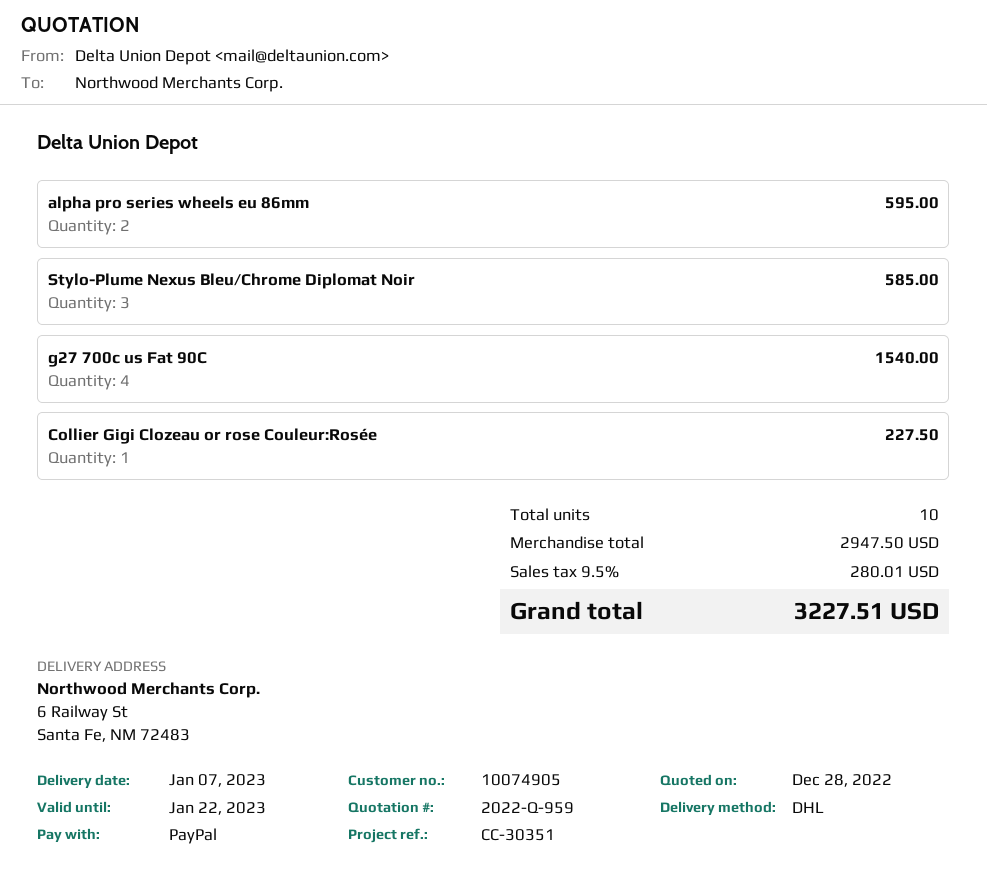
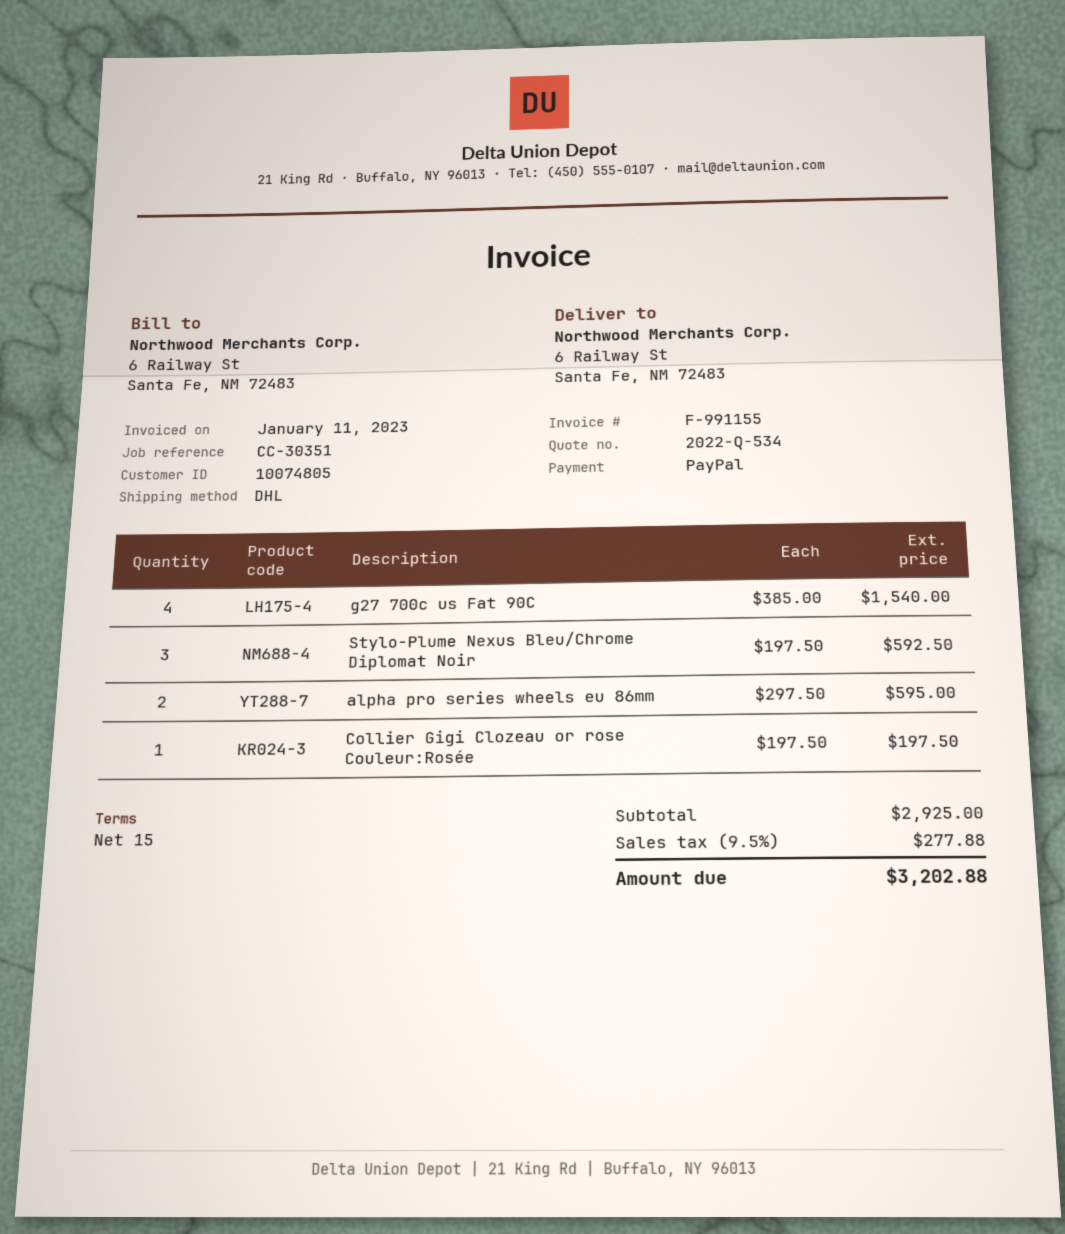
quote number: 2022-Q-959 -> 2022-Q-534
customer number: 10074905 -> 10074805
Stylo-Plume Nexus Bleu/Chrome Diplomat Noir: 3 for 585.00 -> 3 for 592.50
Collier Gigi Clozeau or rose Couleur:Rosée: 1 for 227.50 -> 1 for 197.50
subtotal: 2947.50 -> 2925.00
tax: 9.5% = 280.01 -> 9.5% = 277.88
total: 3227.51 -> 3202.88

